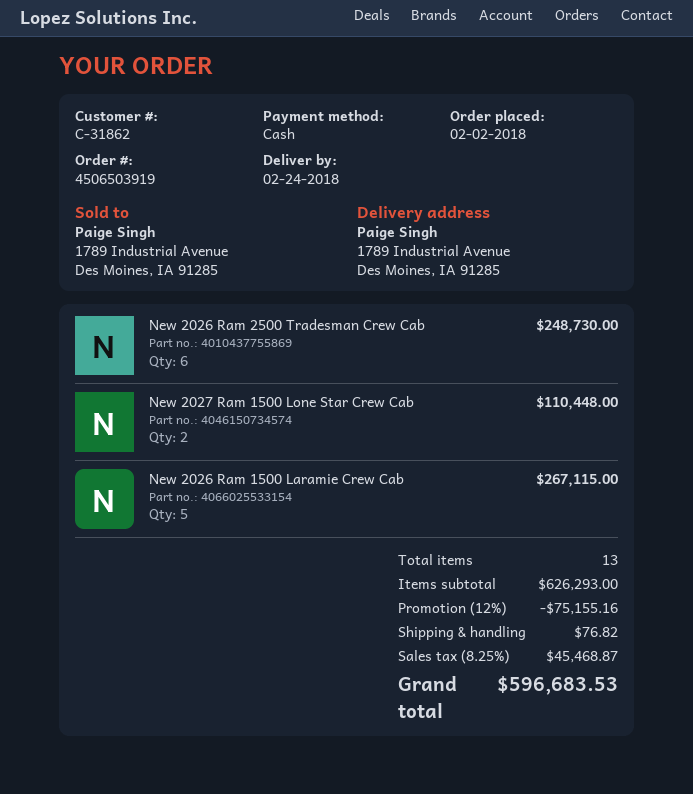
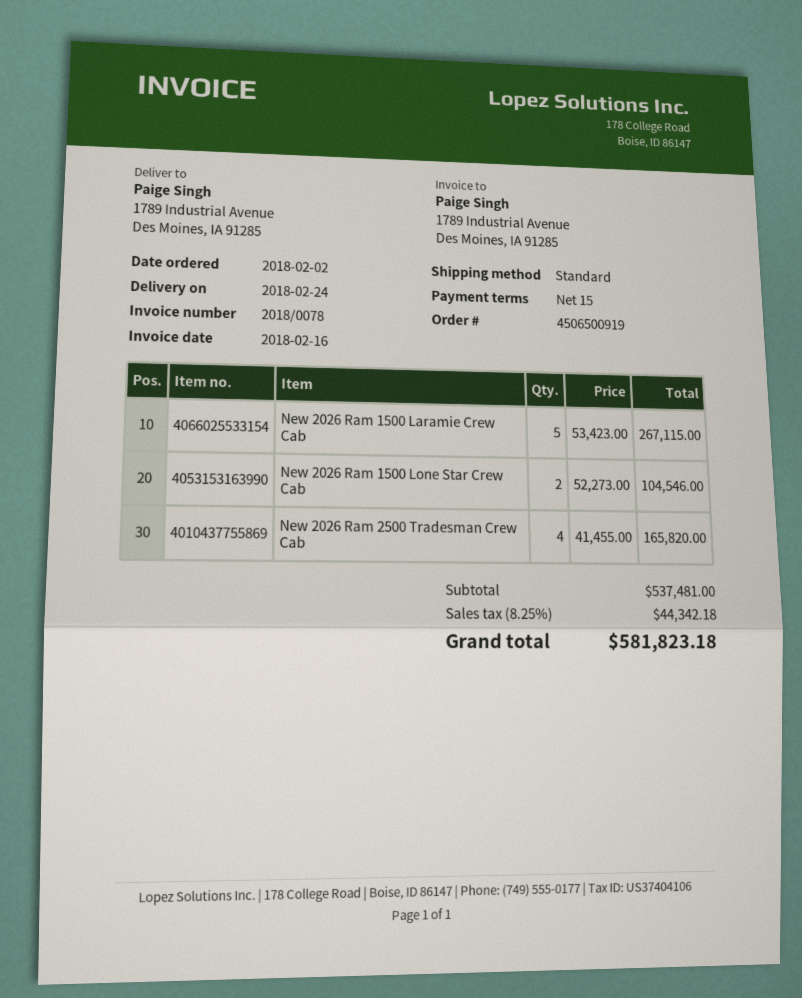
order number: 4506503919 -> 4506500919
New 2026 Ram 2500 Tradesman Crew Cab: 6 for 248730.00 -> 4 for 165820.00
New 2027 Ram 1500 Lone Star Crew Cab: 2 for 110448.00 -> none
New 2026 Ram 1500 Lone Star Crew Cab: none -> 2 for 104546.00
subtotal: 626293.00 -> 537481.00
discount: 12% = 75155.16 -> none
shipping: 76.82 -> none
tax: 8.25% = 45468.87 -> 8.25% = 44342.18
total: 596683.53 -> 581823.18

